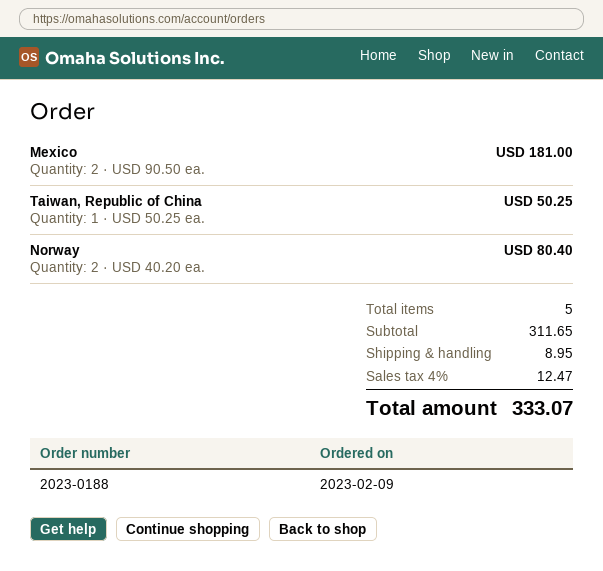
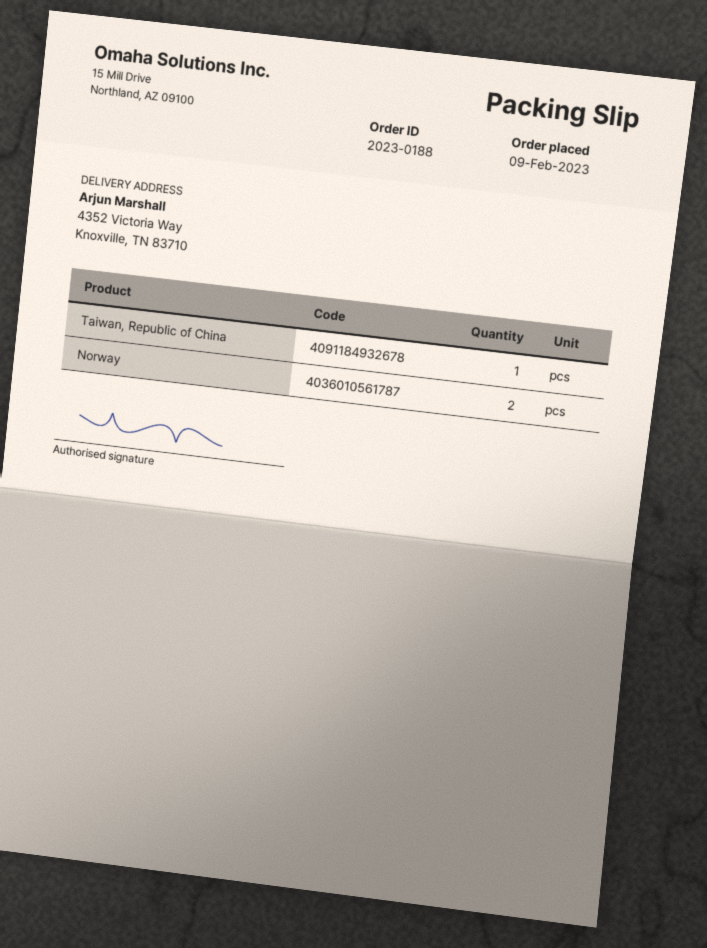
Mexico: 2 -> none

